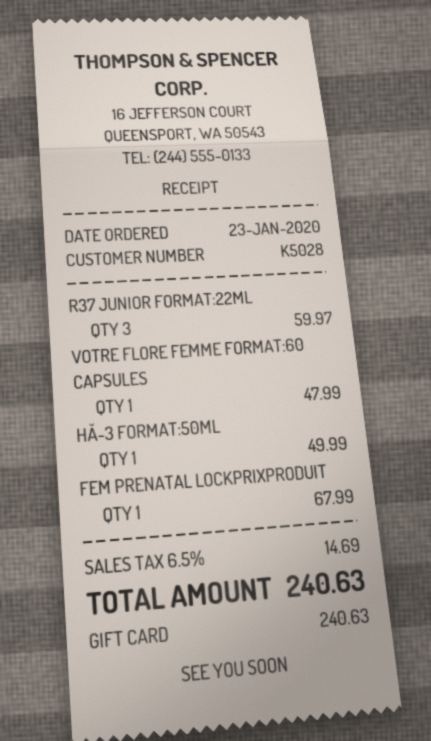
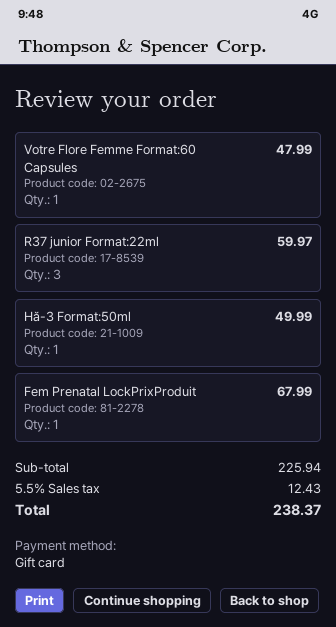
tax: 6.5% = 14.69 -> 5.5% = 12.43
total: 240.63 -> 238.37

